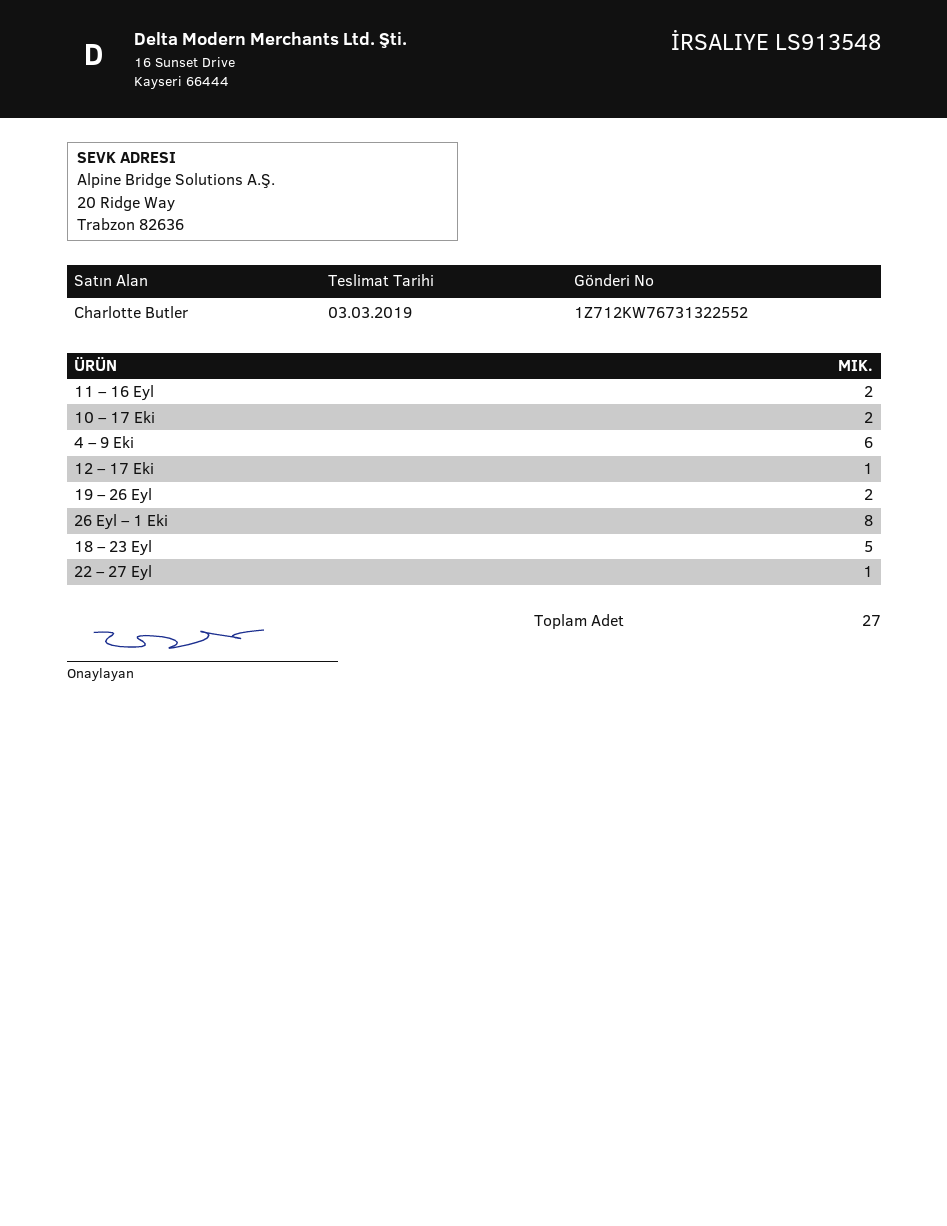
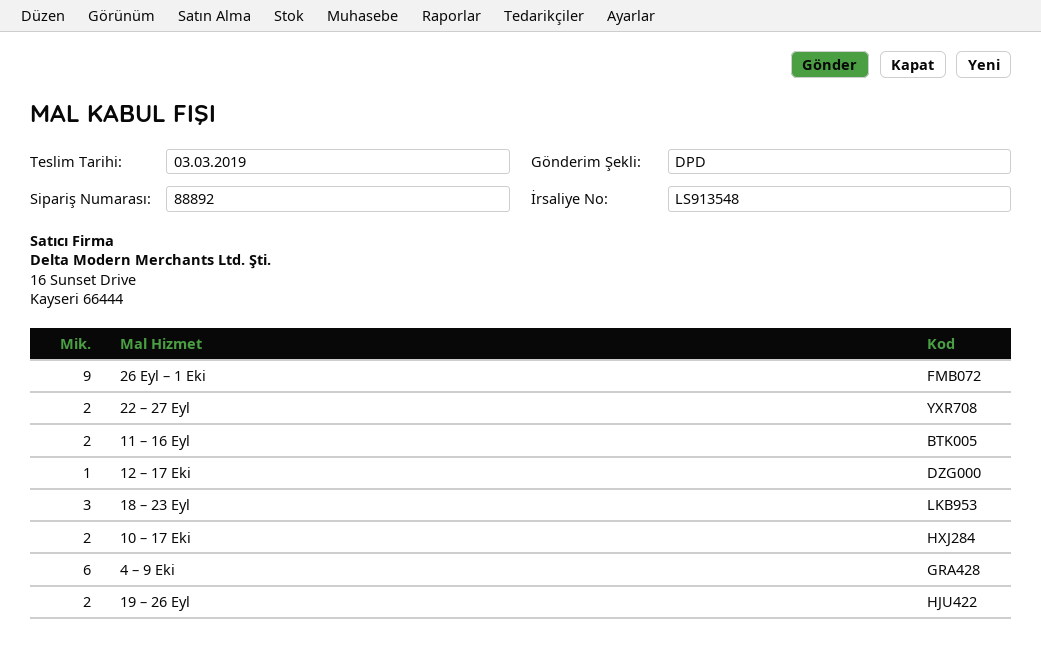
26 Eyl – 1 Eki: 8 -> 9
18 – 23 Eyl: 5 -> 3
22 – 27 Eyl: 1 -> 2

